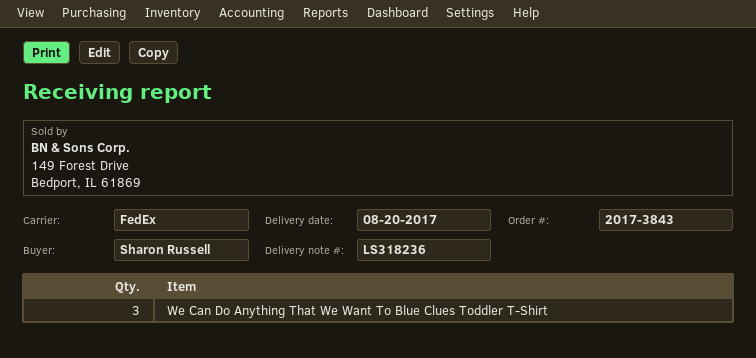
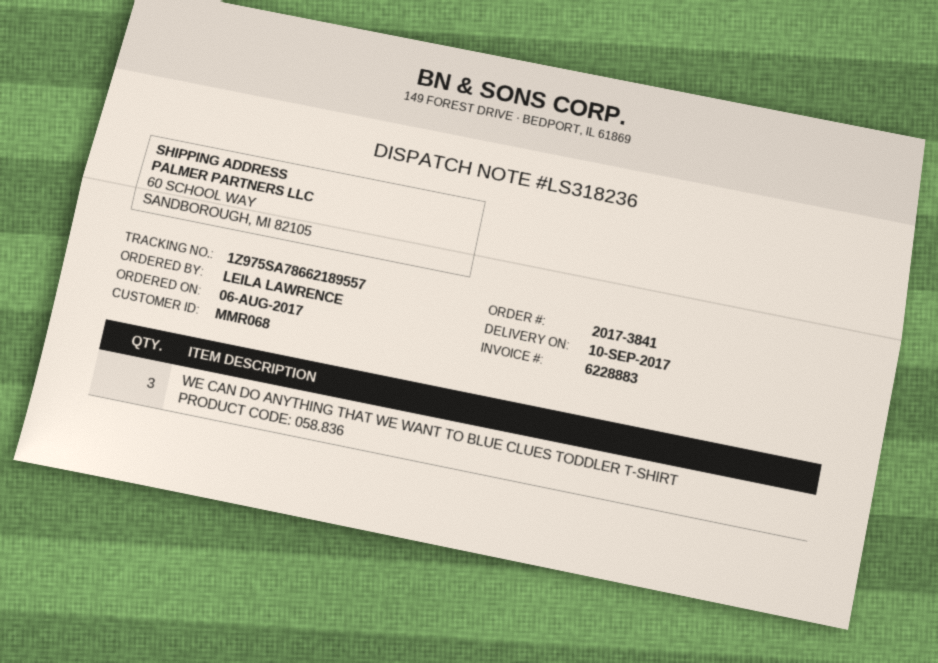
order number: 2017-3843 -> 2017-3841
delivery date: 2017-08-20 -> 2017-09-10
ordered by: Sharon Russell -> LEILA LAWRENCE

